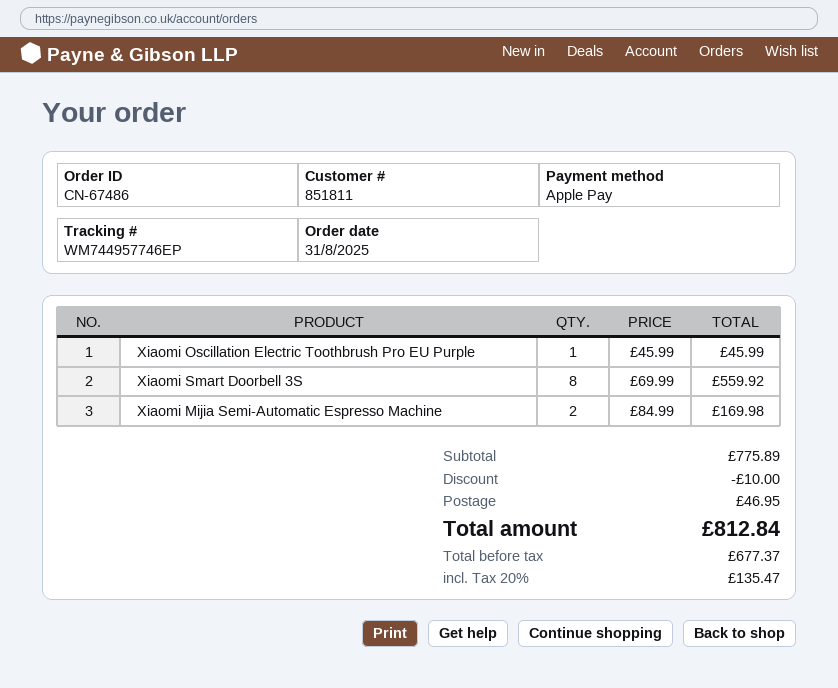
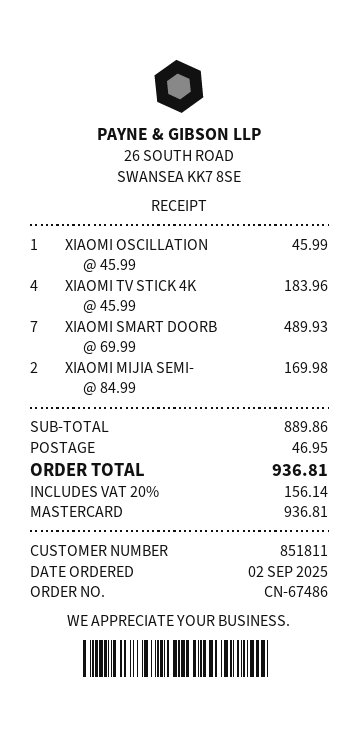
order date: 2025-08-31 -> 2025-09-02
payment method: Apple Pay -> Mastercard
Xiaomi Smart Doorbell 3S: 8 x 69.99 = 559.92 -> 7 x 69.99 = 489.93
XIAOMI TV STICK 4K: none -> 4 x 45.99 = 183.96
subtotal: 775.89 -> 889.86
discount: 10.00 -> none
tax: 20% = 135.47 -> 20% = 156.14
total: 812.84 -> 936.81

